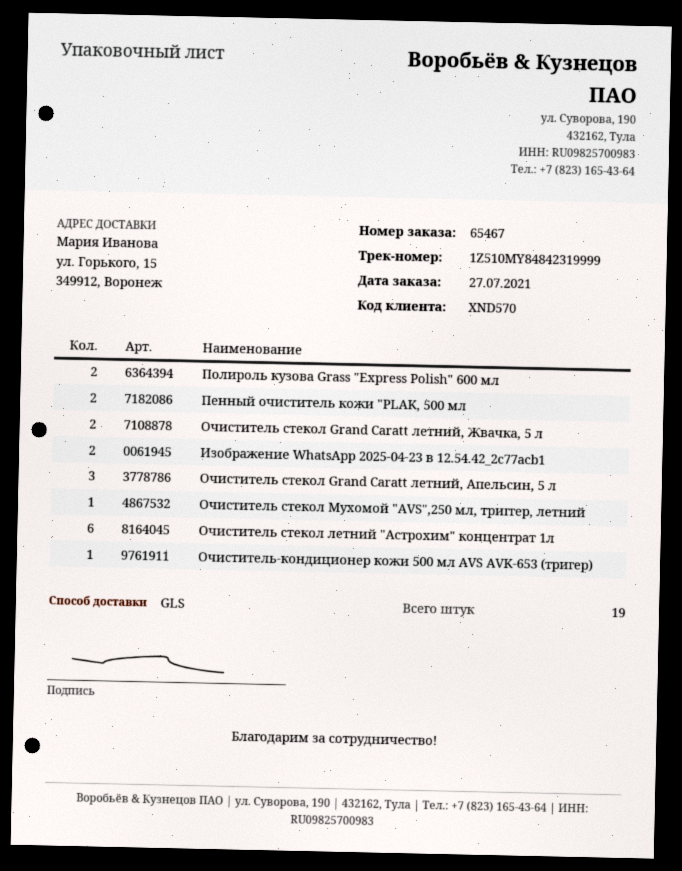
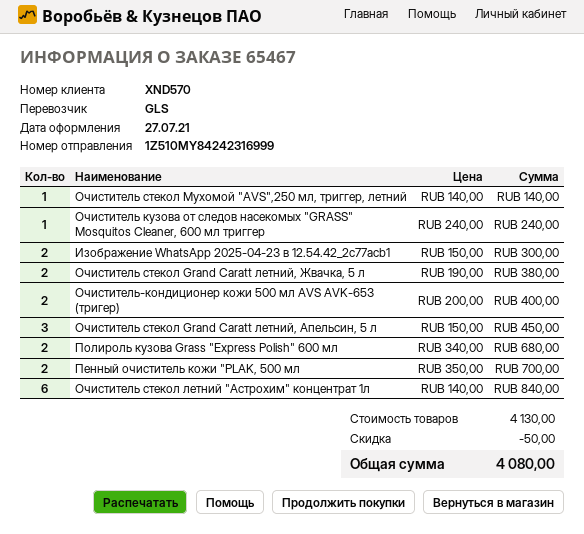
tracking number: 1Z510MY84842319999 -> 1Z510MY84242316999
Очиститель-кондиционер кожи 500 мл AVS AVK-653 (тригер): 1 -> 2
Очиститель кузова от следов насекомых "GRASS" Mosquitos Cleaner, 600 мл триггер: none -> 1

